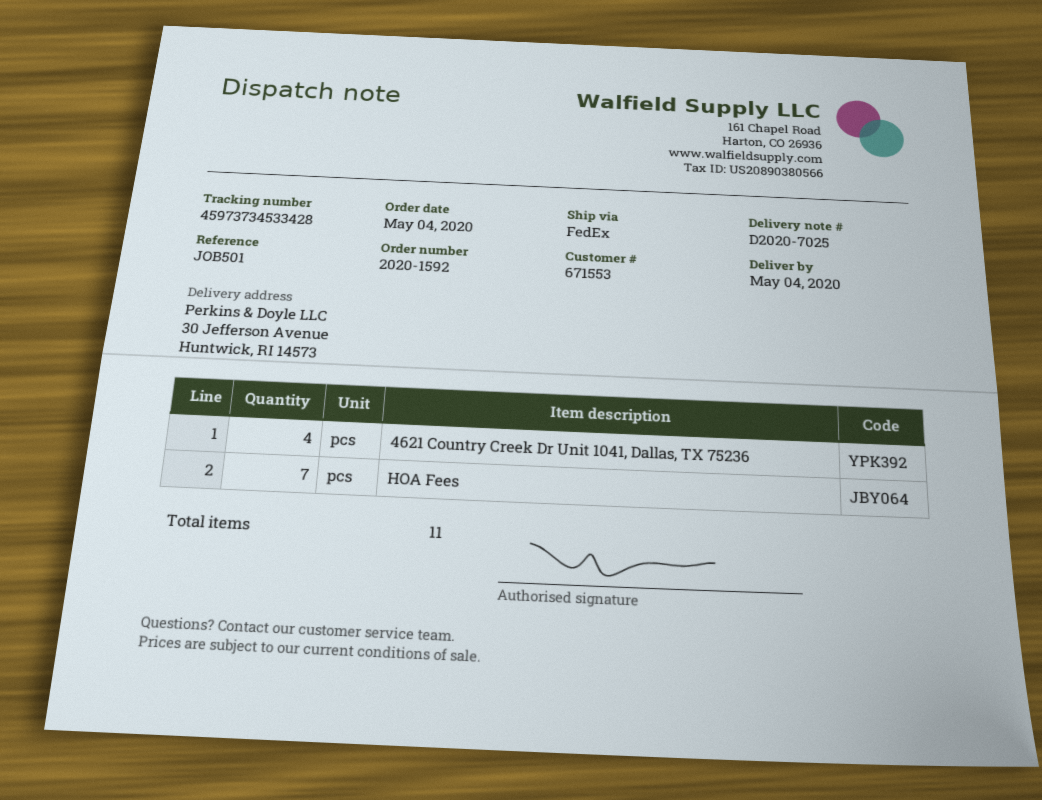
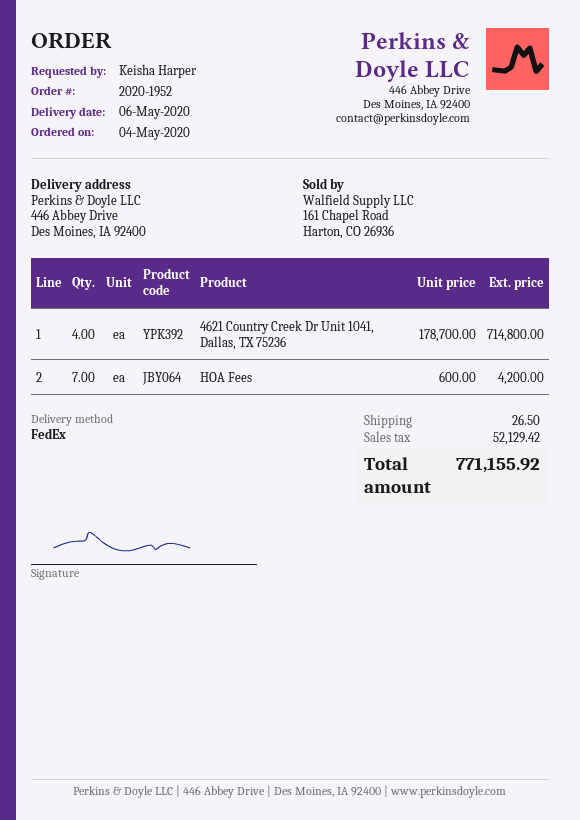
order number: 2020-1592 -> 2020-1952
delivery date: 2020-05-04 -> 2020-05-06
ship to: 30 Jefferson Avenue, Huntwick, RI 14573 -> 446 Abbey Drive, Des Moines, IA 92400

